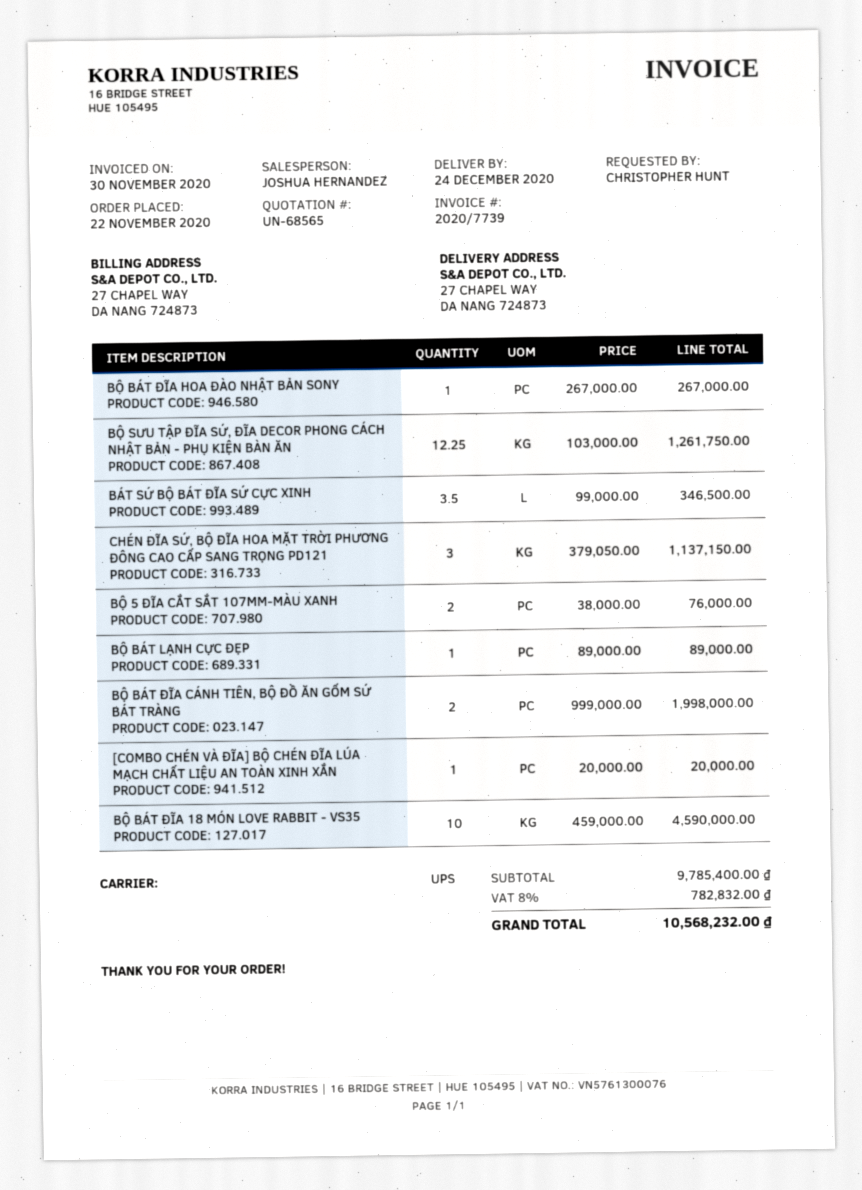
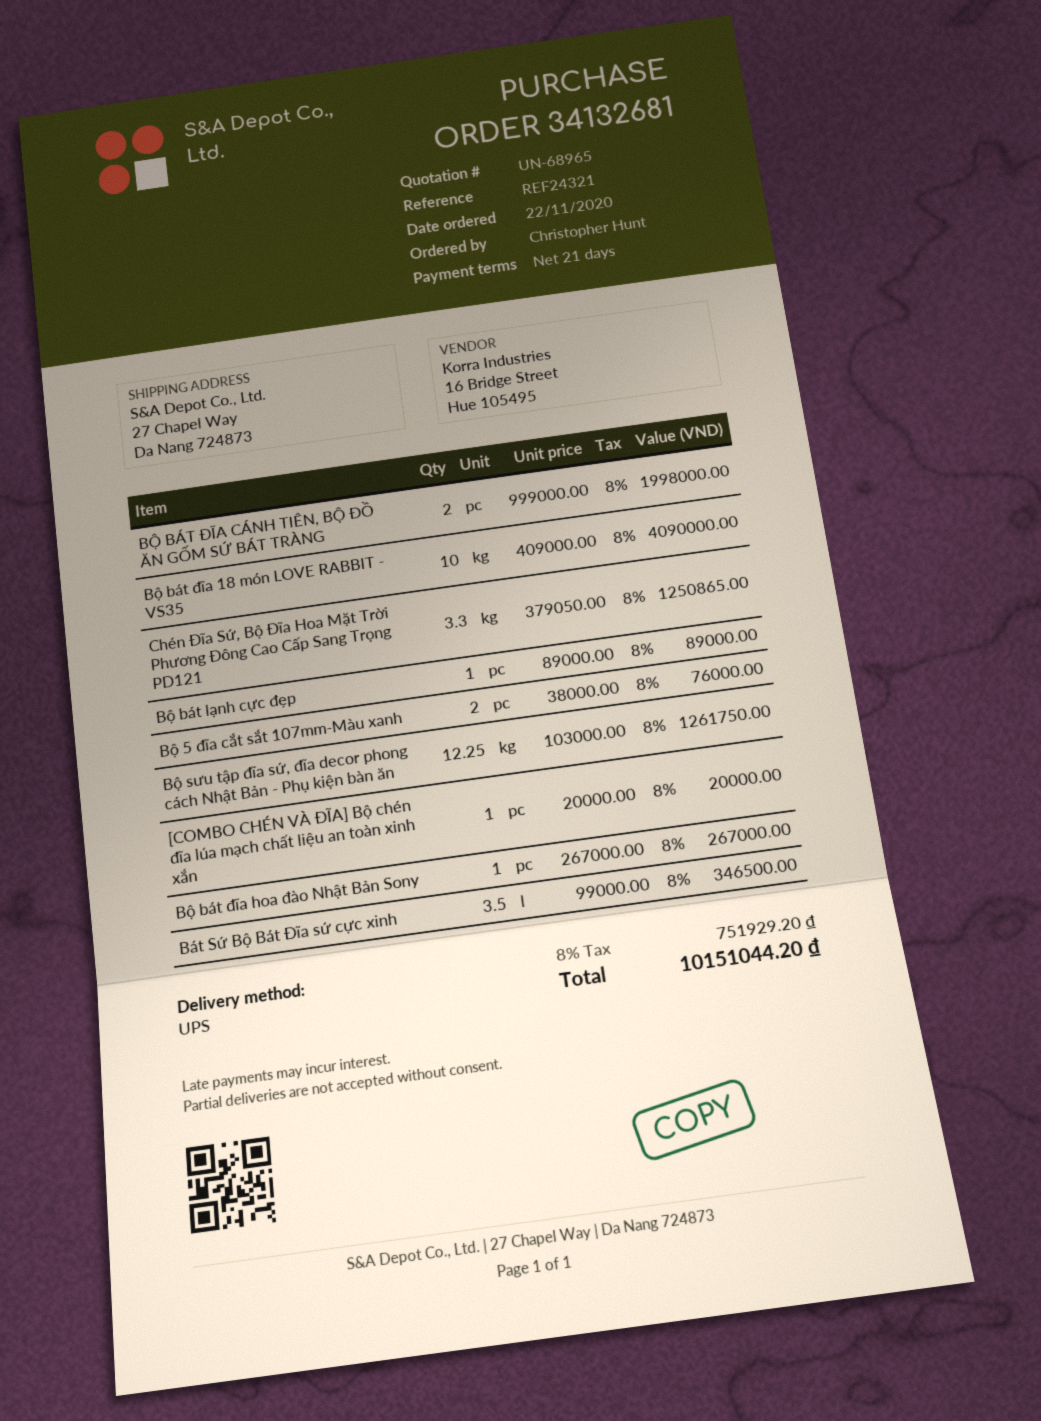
quote number: UN-68565 -> UN-68965
CHÉN ĐĨA SỨ, BỘ ĐĨA HOA MẶT TRỜI PHƯƠNG ĐÔNG CAO CẤP SANG TRỌNG PD121: 3 x 379050.00 = 1137150.00 -> 3.3 x 379050.00 = 1250865.00
BỘ BÁT ĐĨA 18 MÓN LOVE RABBIT - VS35: 10 x 459000.00 = 4590000.00 -> 10 x 409000.00 = 4090000.00
tax: 8% = 782832.00 -> 8% = 751929.20
total: 10568232.00 -> 10151044.20

